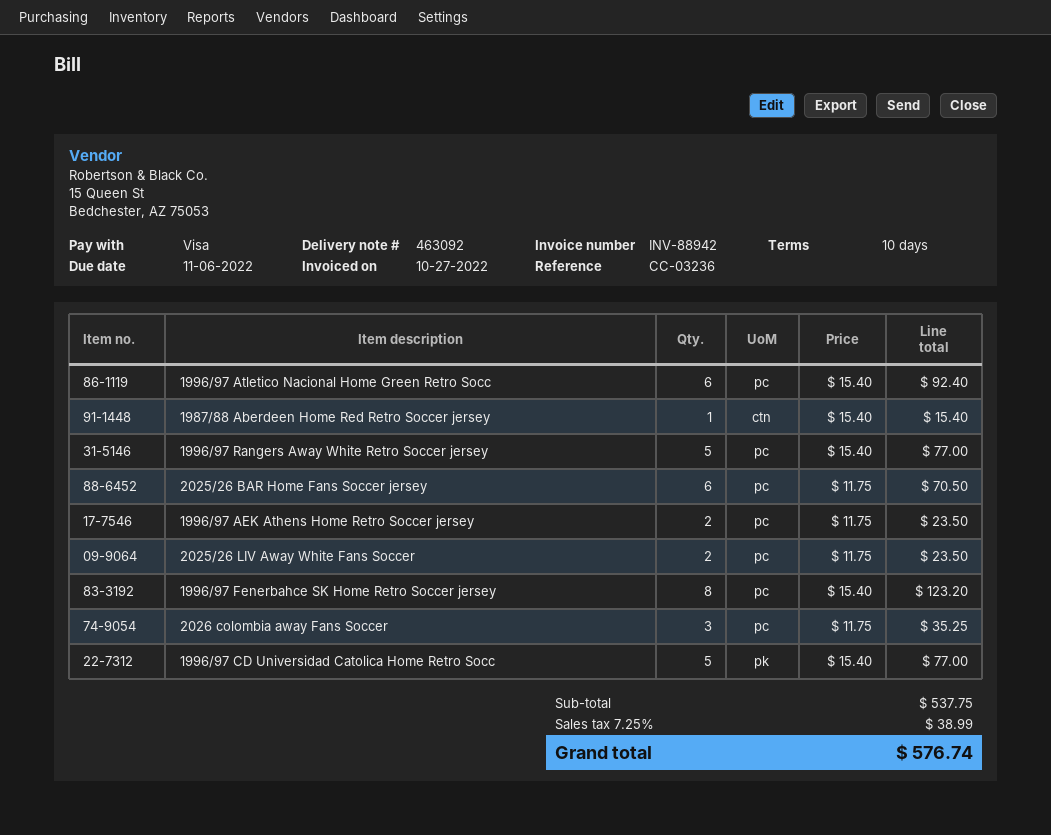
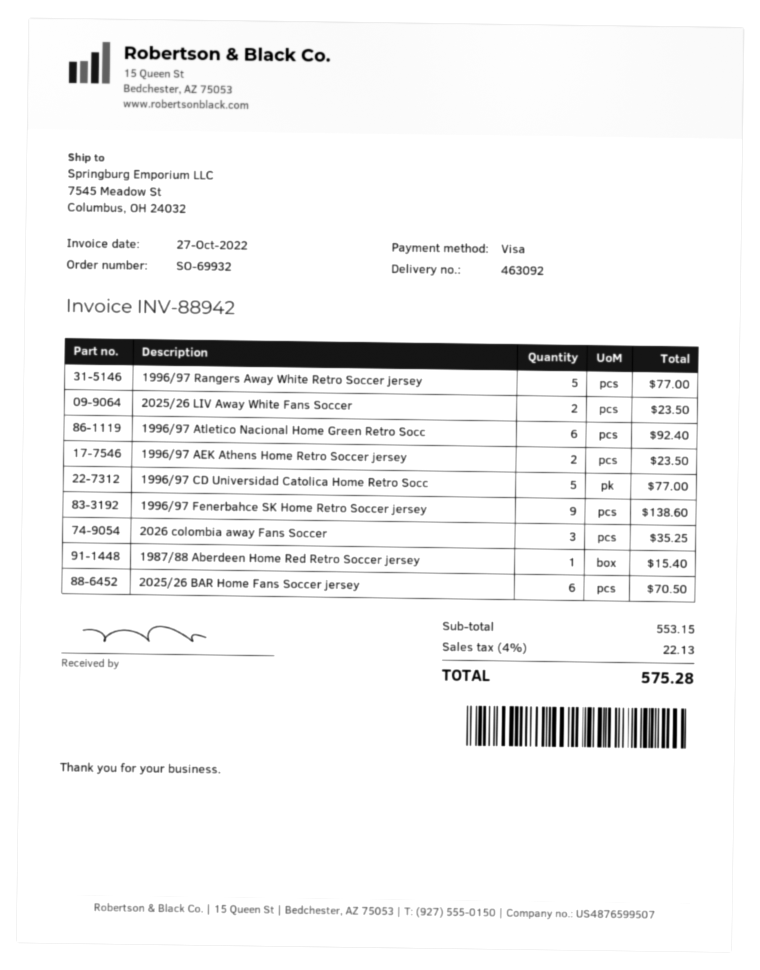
1996/97 Fenerbahce SK Home Retro Soccer jersey: 8 for 123.20 -> 9 for 138.60
subtotal: 537.75 -> 553.15
tax: 7.25% = 38.99 -> 4% = 22.13
total: 576.74 -> 575.28

